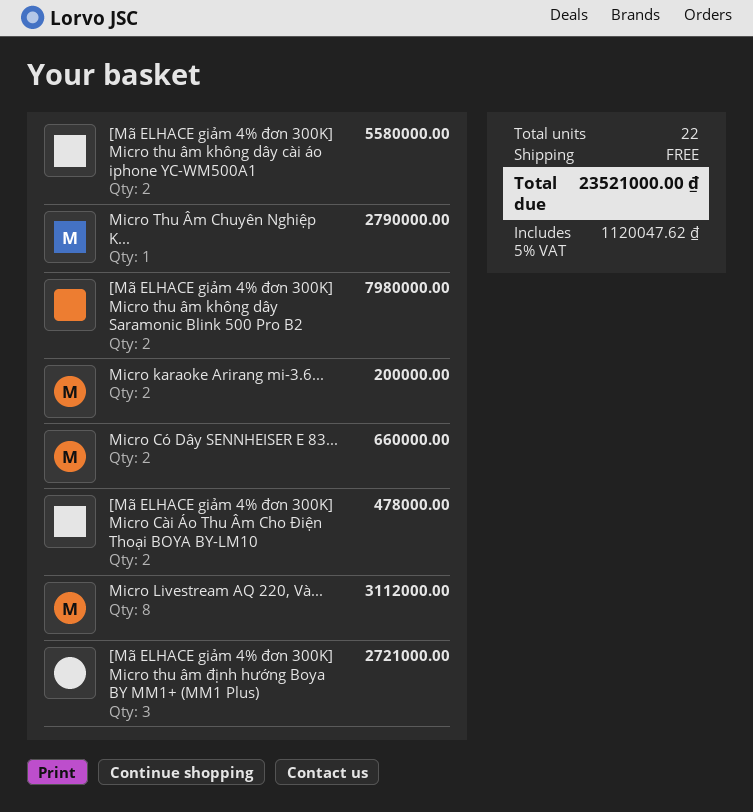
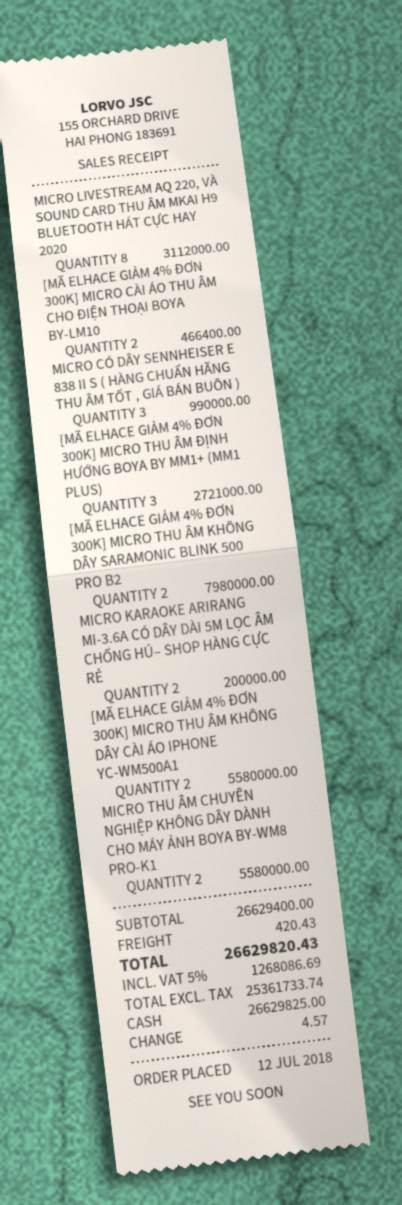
Micro Thu Âm Chuyên Nghiệp K...: 1 for 2790000.00 -> 2 for 5580000.00
Micro Có Dây SENNHEISER E 83...: 2 for 660000.00 -> 3 for 990000.00
[Mã ELHACE giảm 4% đơn 300K] Micro Cài Áo Thu Âm Cho Điện Thoại BOYA BY-LM10: 2 for 478000.00 -> 2 for 466400.00
shipping: 0.00 -> 420.43
tax: 5% = 1120047.62 -> 5% = 1268086.69
total: 23521000.00 -> 26629820.43

